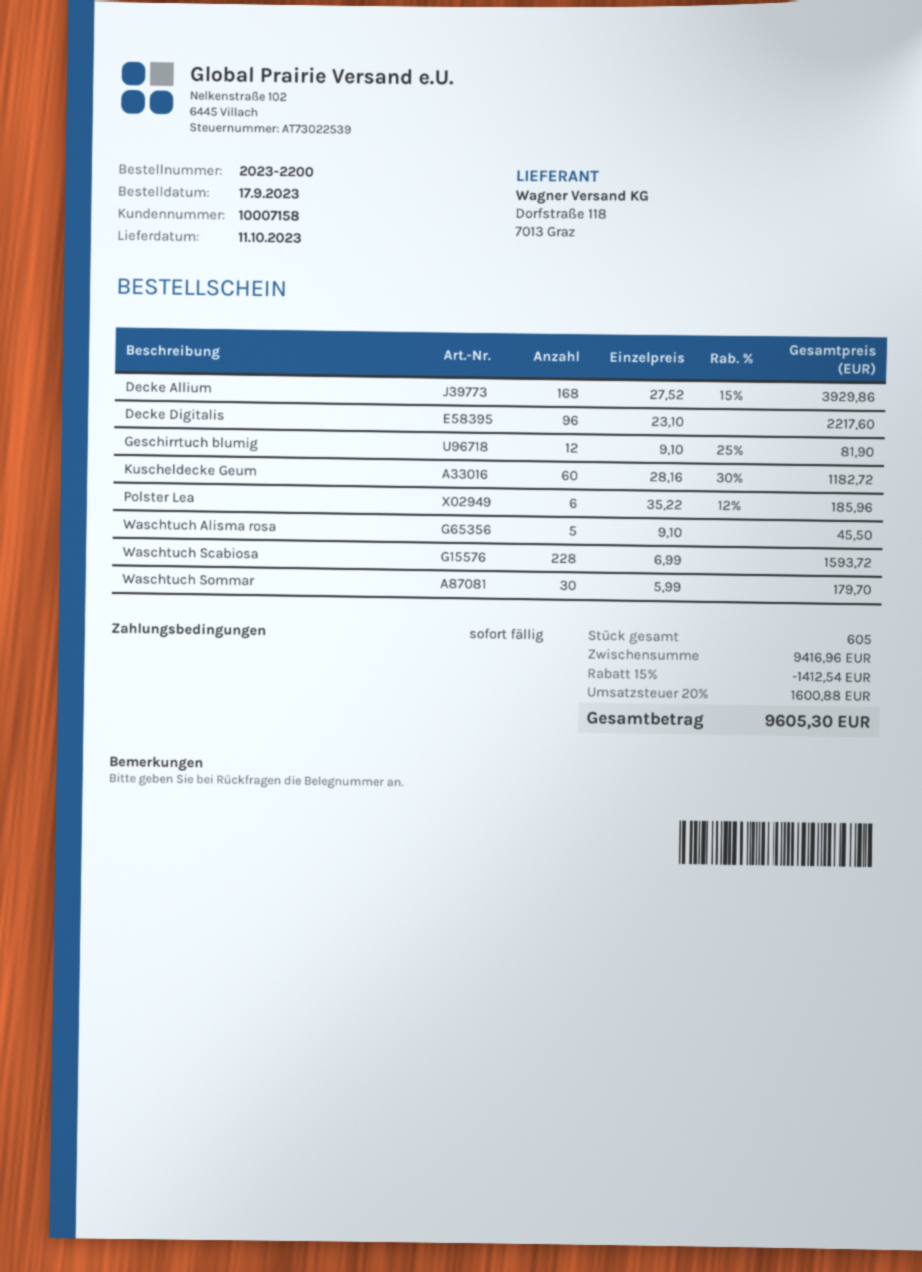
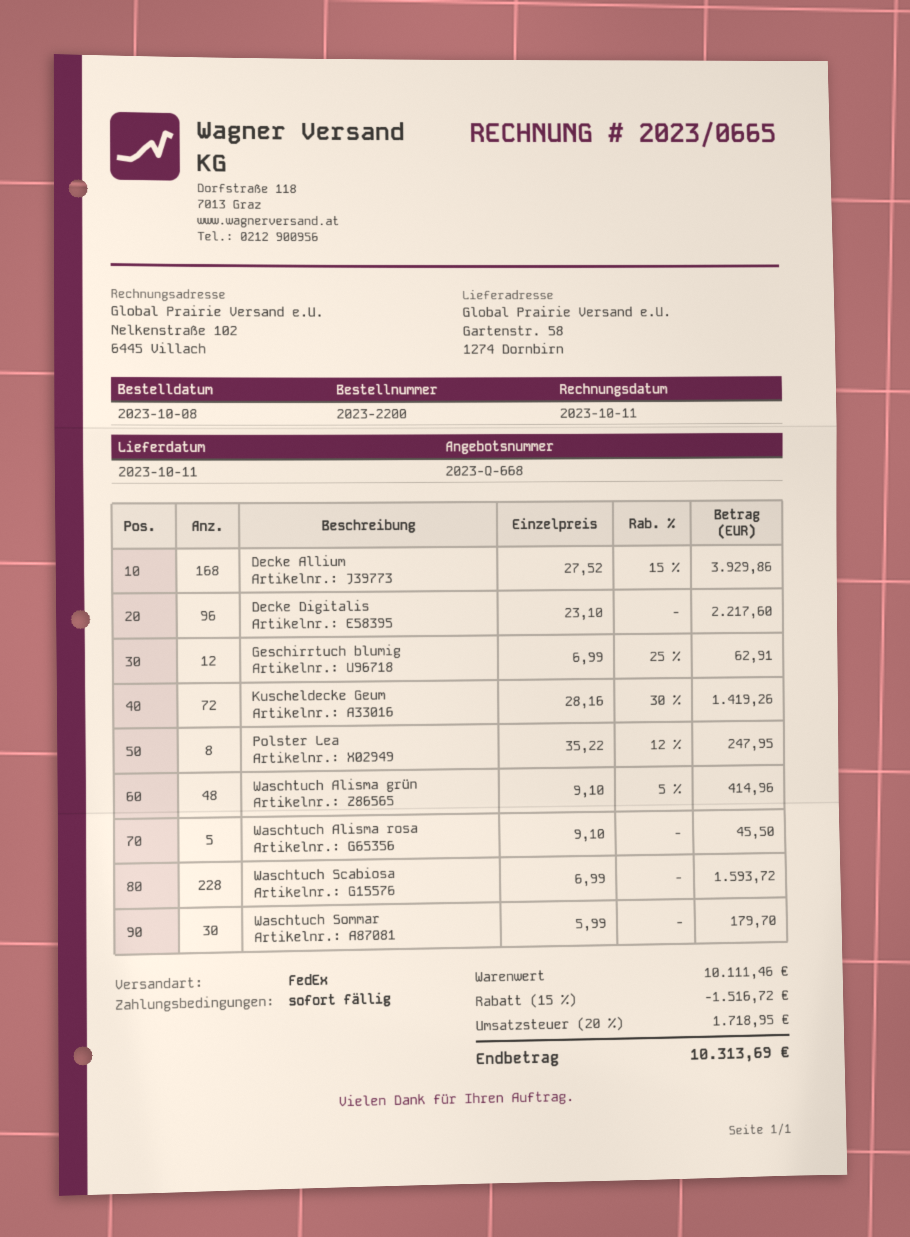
order date: 2023-09-17 -> 2023-10-08
Geschirrtuch blumig: 12 x 9.10 - 25% = 81.90 -> 12 x 6.99 - 25% = 62.91
Kuscheldecke Geum: 60 x 28.16 - 30% = 1182.72 -> 72 x 28.16 - 30% = 1419.26
Polster Lea: 6 x 35.22 - 12% = 185.96 -> 8 x 35.22 - 12% = 247.95
Waschtuch Alisma grün: none -> 48 x 9.10 - 5% = 414.96
subtotal: 9416.96 -> 10111.46
discount: 15% = 1412.54 -> 15% = 1516.72
tax: 20% = 1600.88 -> 20% = 1718.95
total: 9605.30 -> 10313.69

